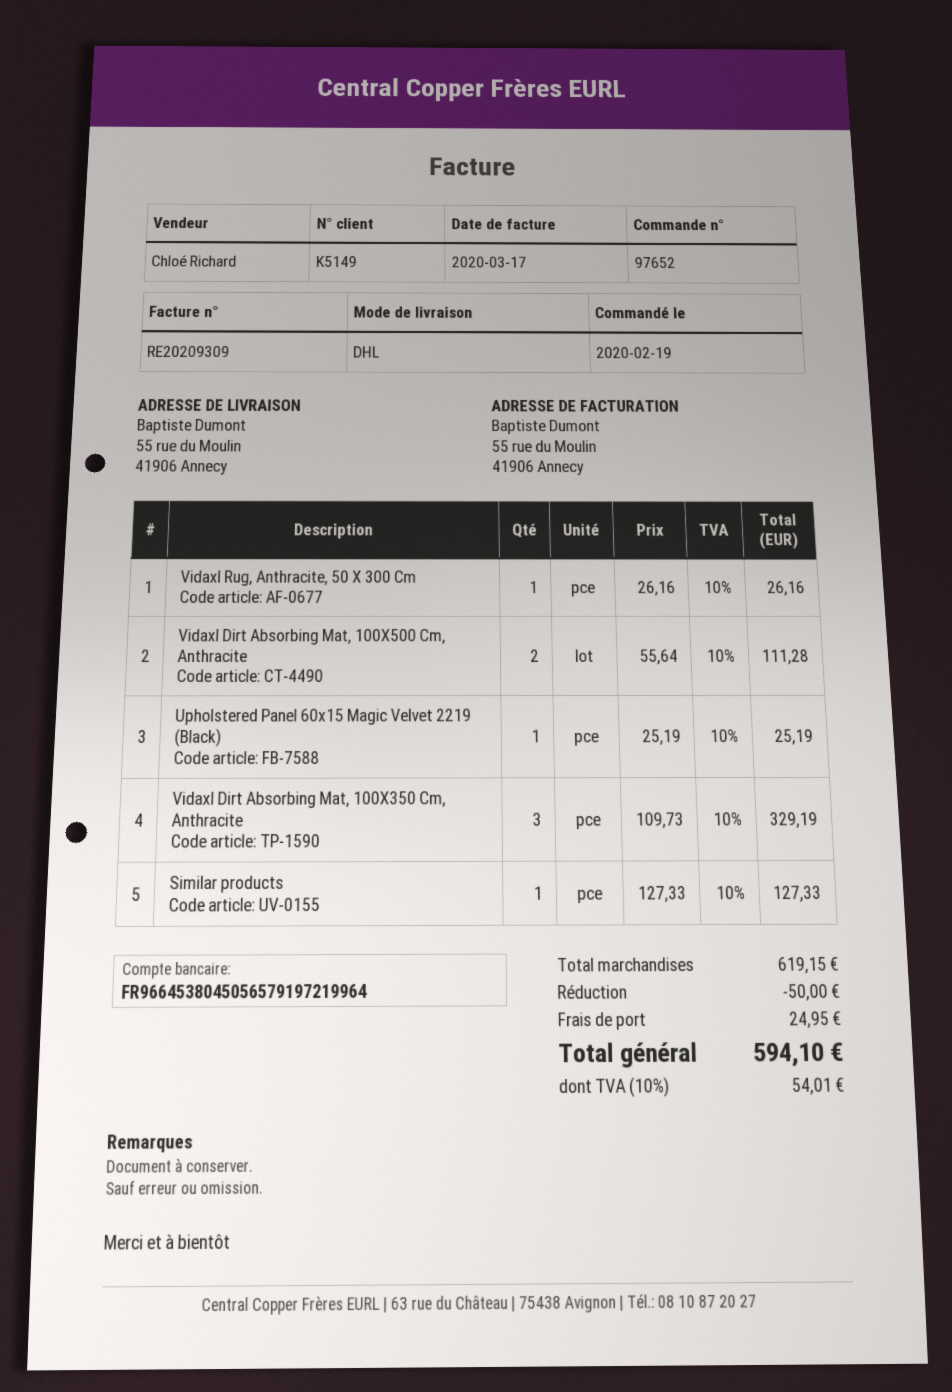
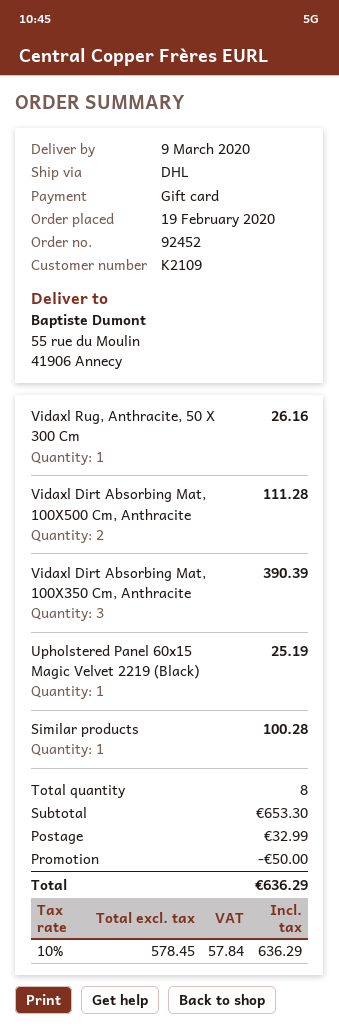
order number: 97652 -> 92452
customer number: K5149 -> K2109
Vidaxl Dirt Absorbing Mat, 100X350 Cm, Anthracite: 3 for 329.19 -> 3 for 390.39
Similar products: 1 for 127.33 -> 1 for 100.28
subtotal: 619.15 -> 653.30
shipping: 24.95 -> 32.99
tax: 10% = 54.01 -> 10% = 57.84
total: 594.10 -> 636.29

